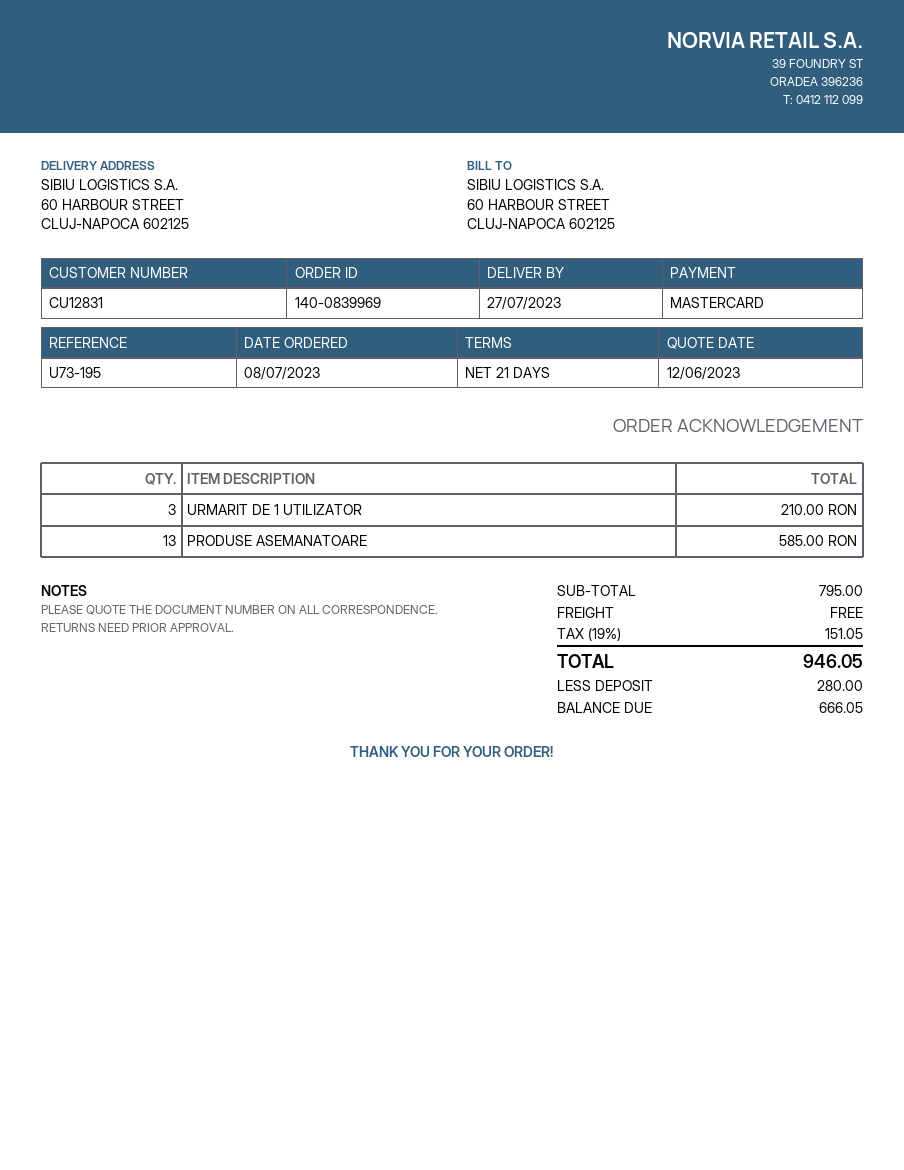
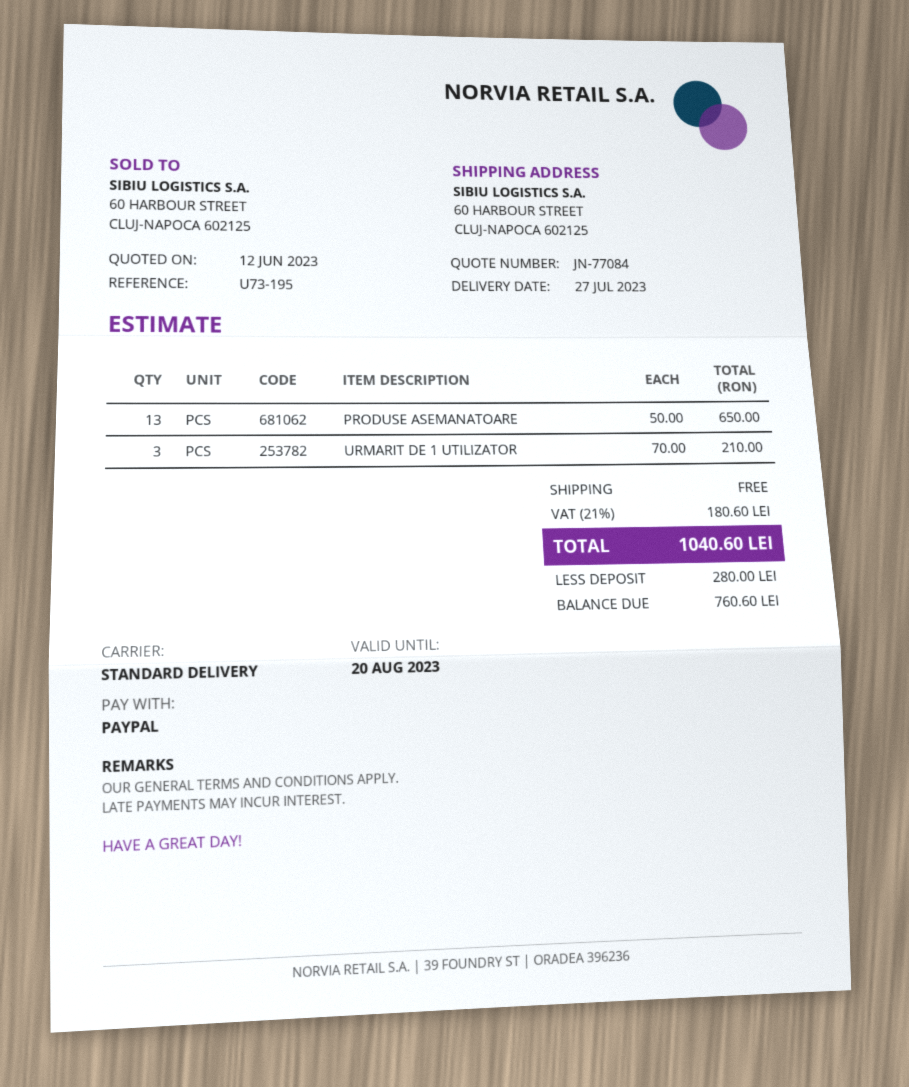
payment method: Mastercard -> PayPal
PRODUSE ASEMANATOARE: 13 for 585.00 -> 13 for 650.00
tax: 19% = 151.05 -> 21% = 180.60
total: 946.05 -> 1040.60
balance: 666.05 -> 760.60

